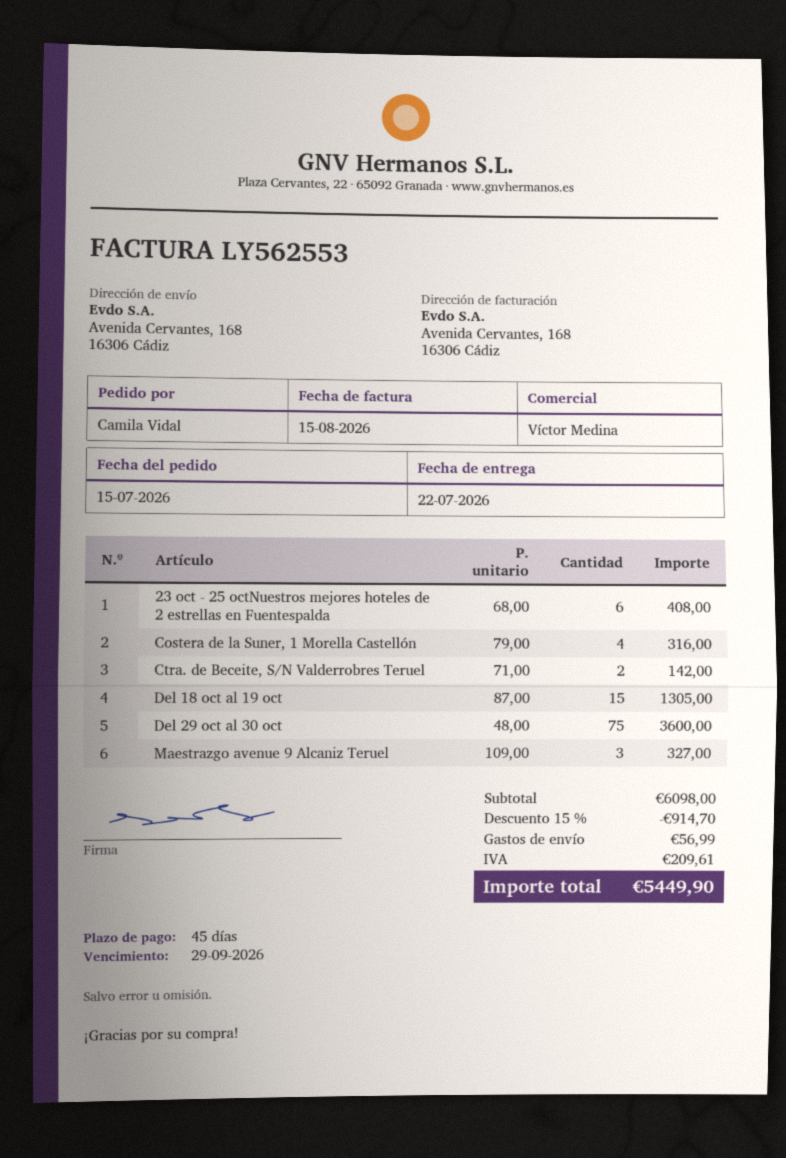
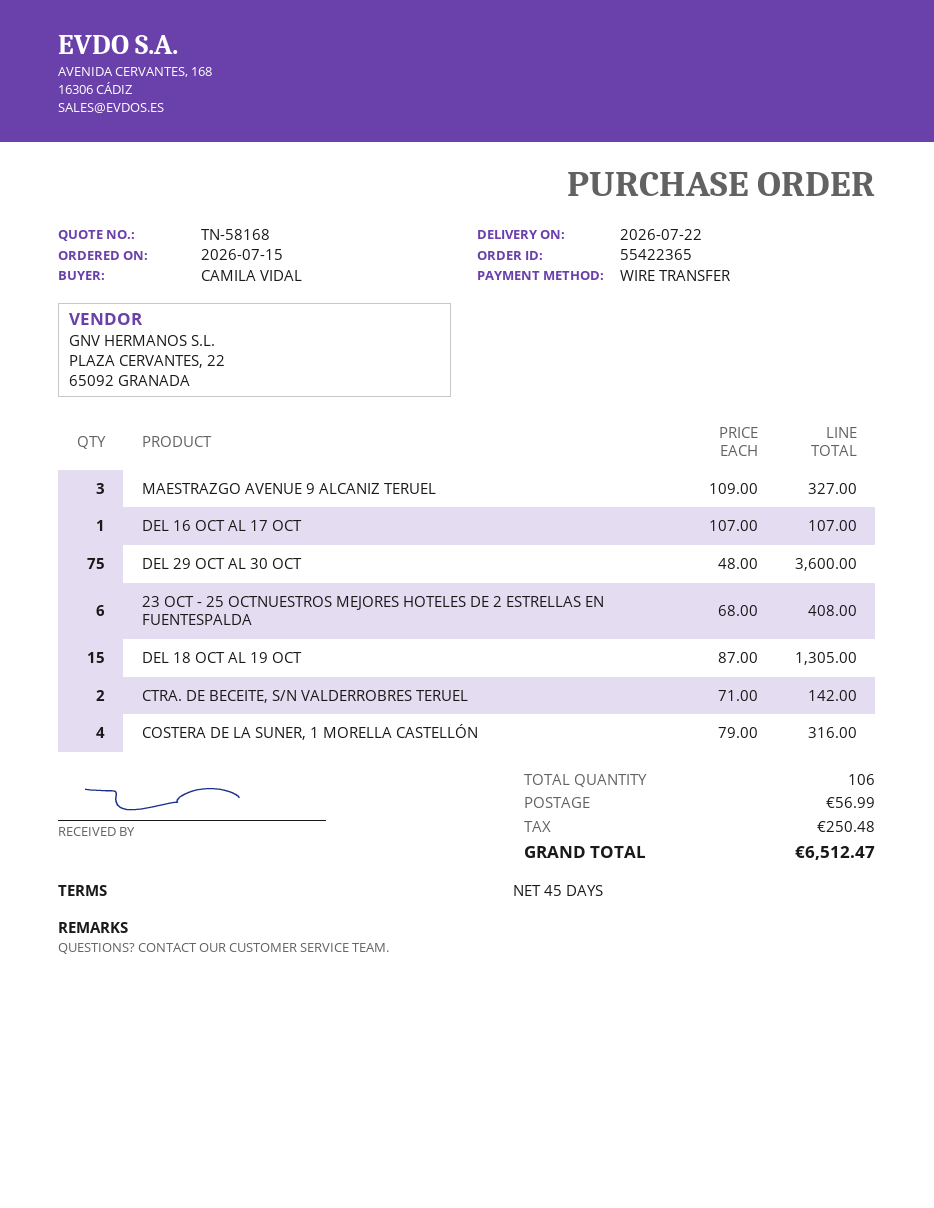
DEL 16 OCT AL 17 OCT: none -> 1 x 107.00 = 107.00
discount: 15% = 914.70 -> none
tax: 209.61 -> 250.48
total: 5449.90 -> 6512.47

